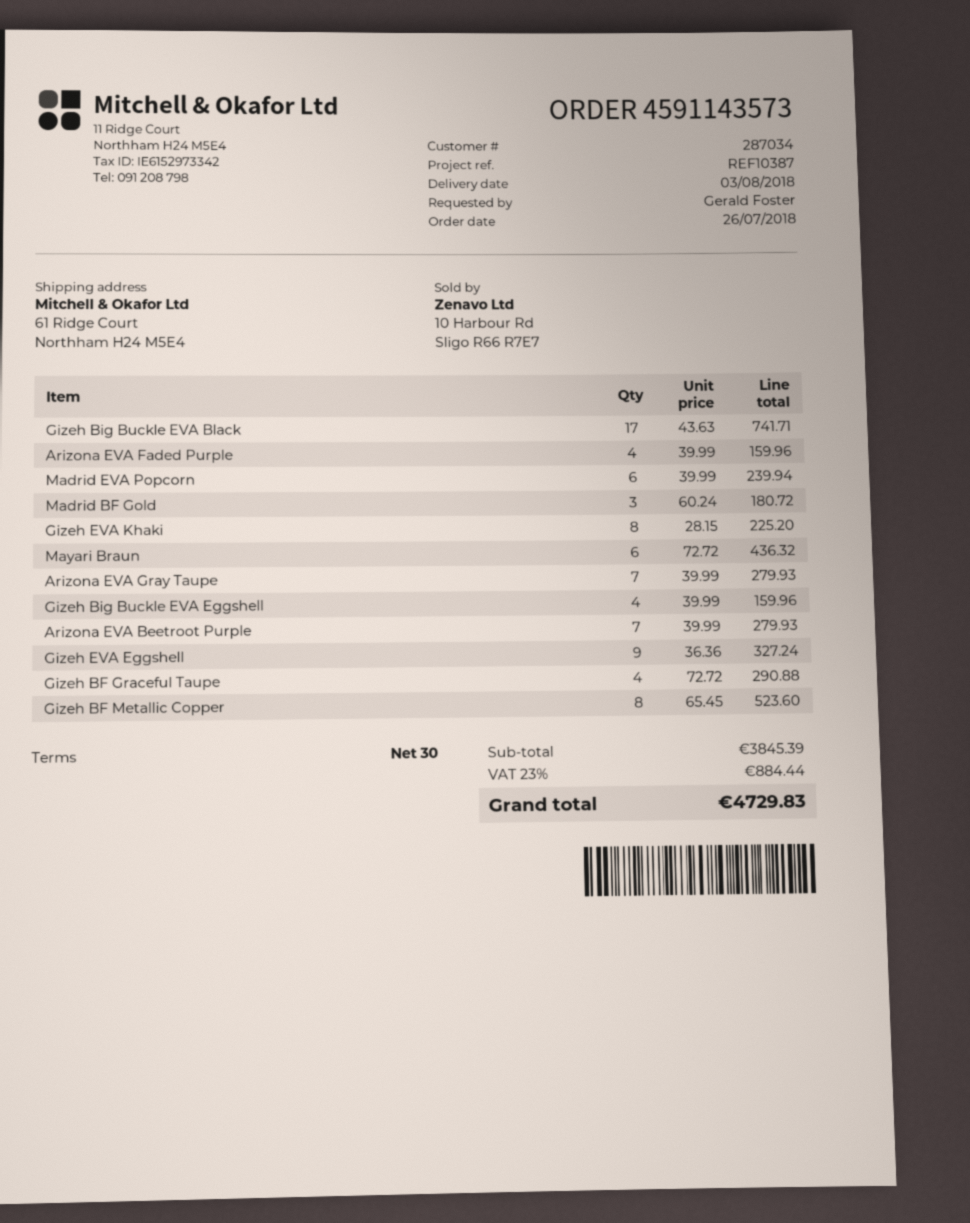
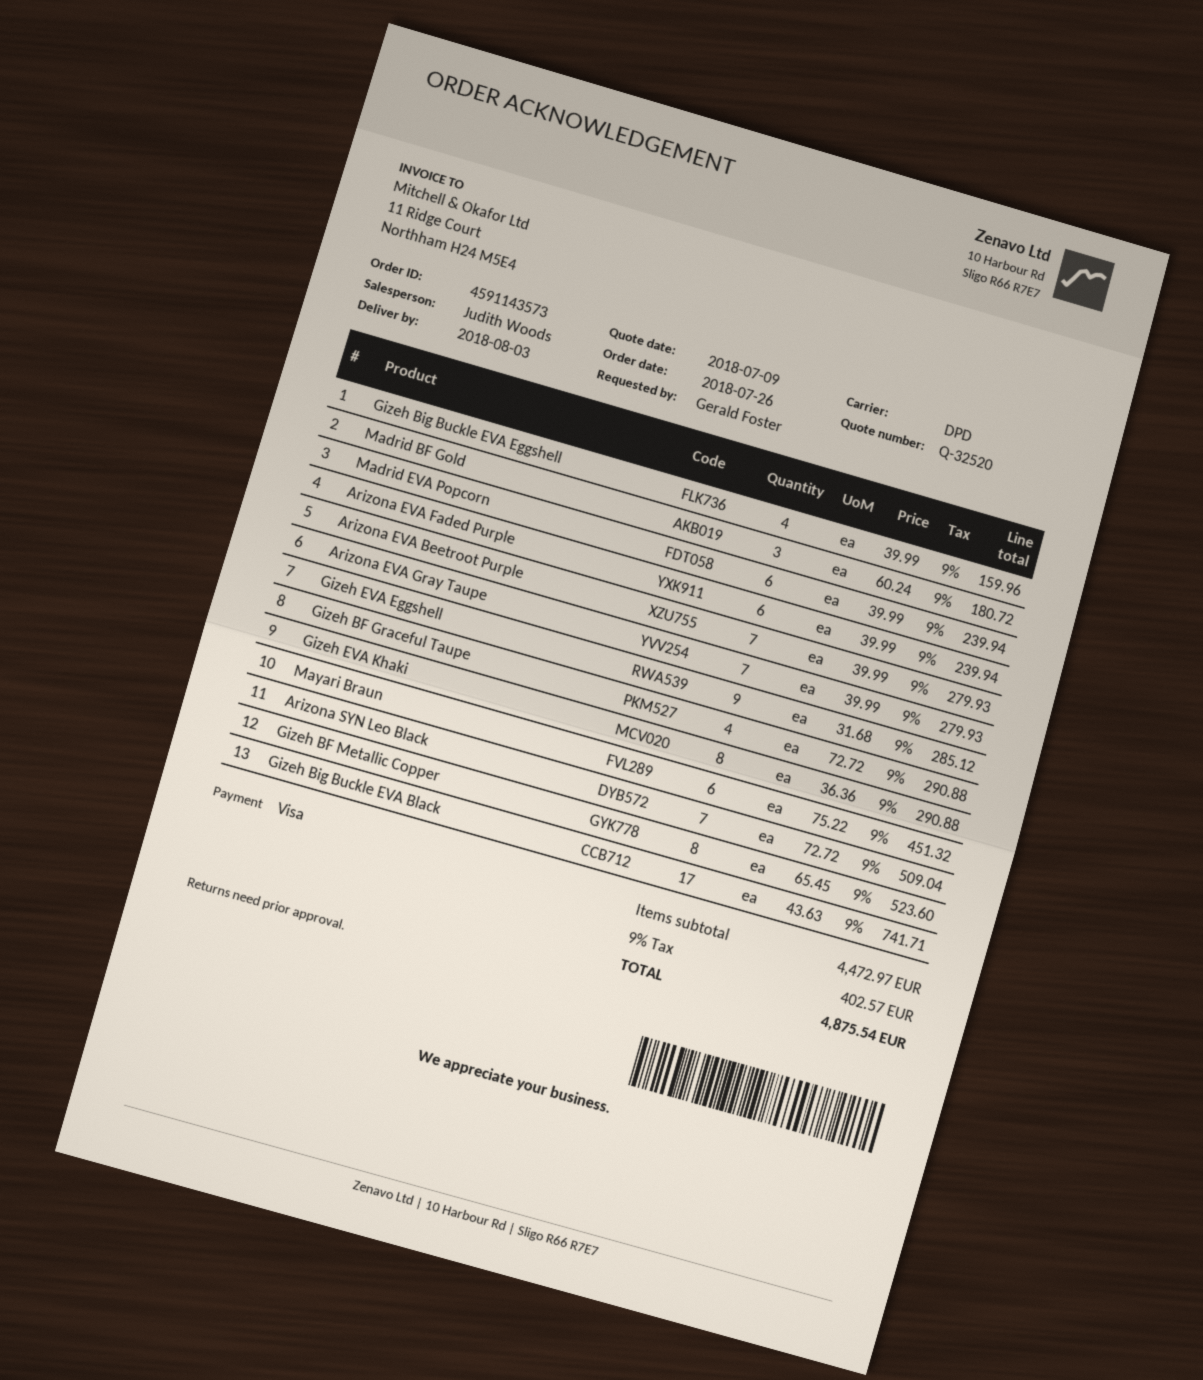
Arizona EVA Faded Purple: 4 x 39.99 = 159.96 -> 6 x 39.99 = 239.94
Gizeh EVA Khaki: 8 x 28.15 = 225.20 -> 8 x 36.36 = 290.88
Mayari Braun: 6 x 72.72 = 436.32 -> 6 x 75.22 = 451.32
Gizeh EVA Eggshell: 9 x 36.36 = 327.24 -> 9 x 31.68 = 285.12
Arizona SYN Leo Black: none -> 7 x 72.72 = 509.04
subtotal: 3845.39 -> 4472.97
tax: 23% = 884.44 -> 9% = 402.57
total: 4729.83 -> 4875.54

